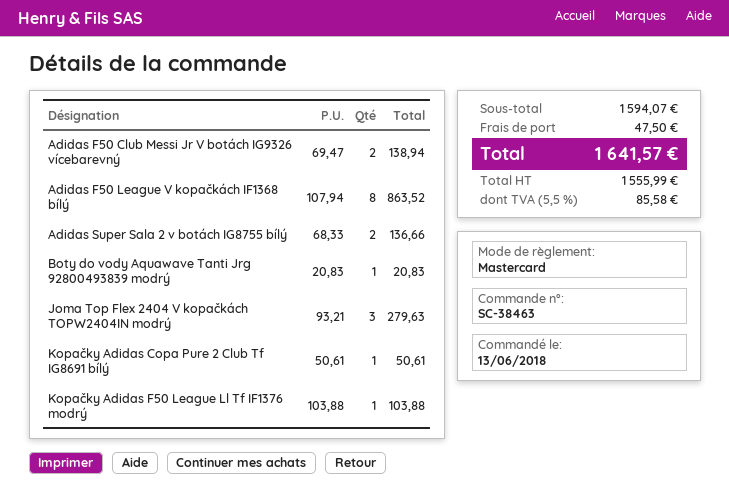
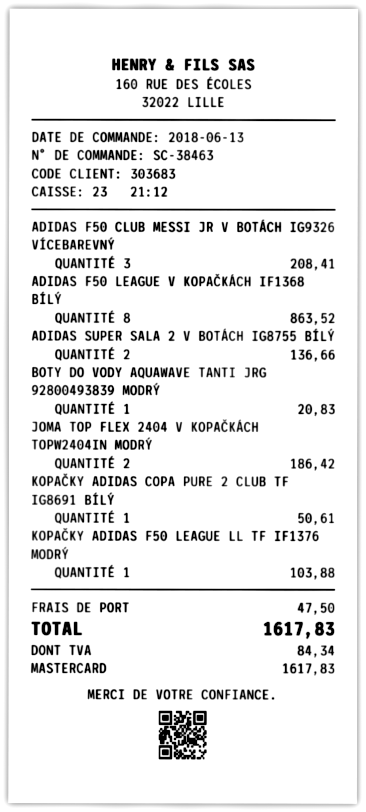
Adidas F50 Club Messi Jr V botách IG9326 vícebarevný: 2 for 138.94 -> 3 for 208.41
Joma Top Flex 2404 V kopačkách TOPW2404IN modrý: 3 for 279.63 -> 2 for 186.42
tax: 85.58 -> 84.34
total: 1641.57 -> 1617.83

